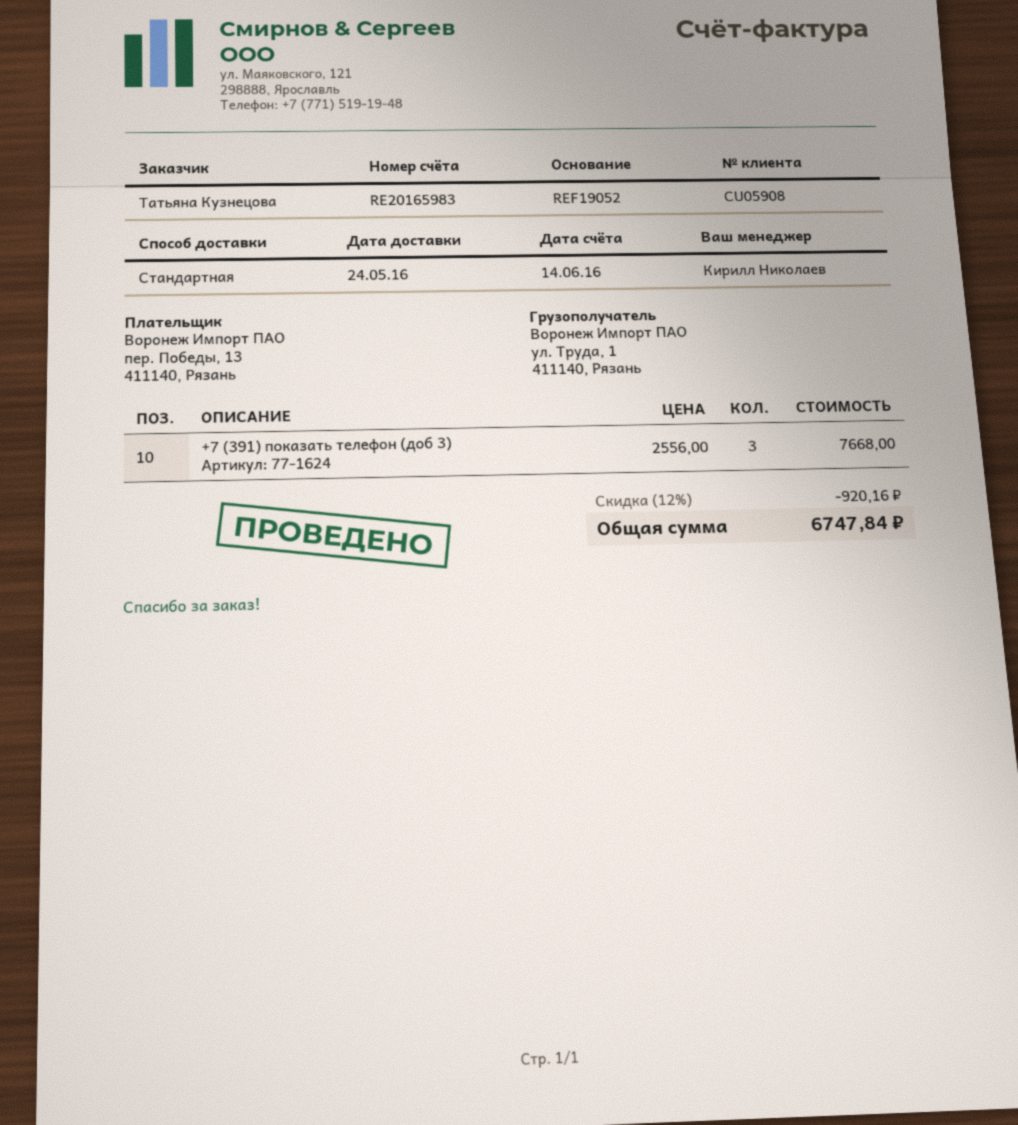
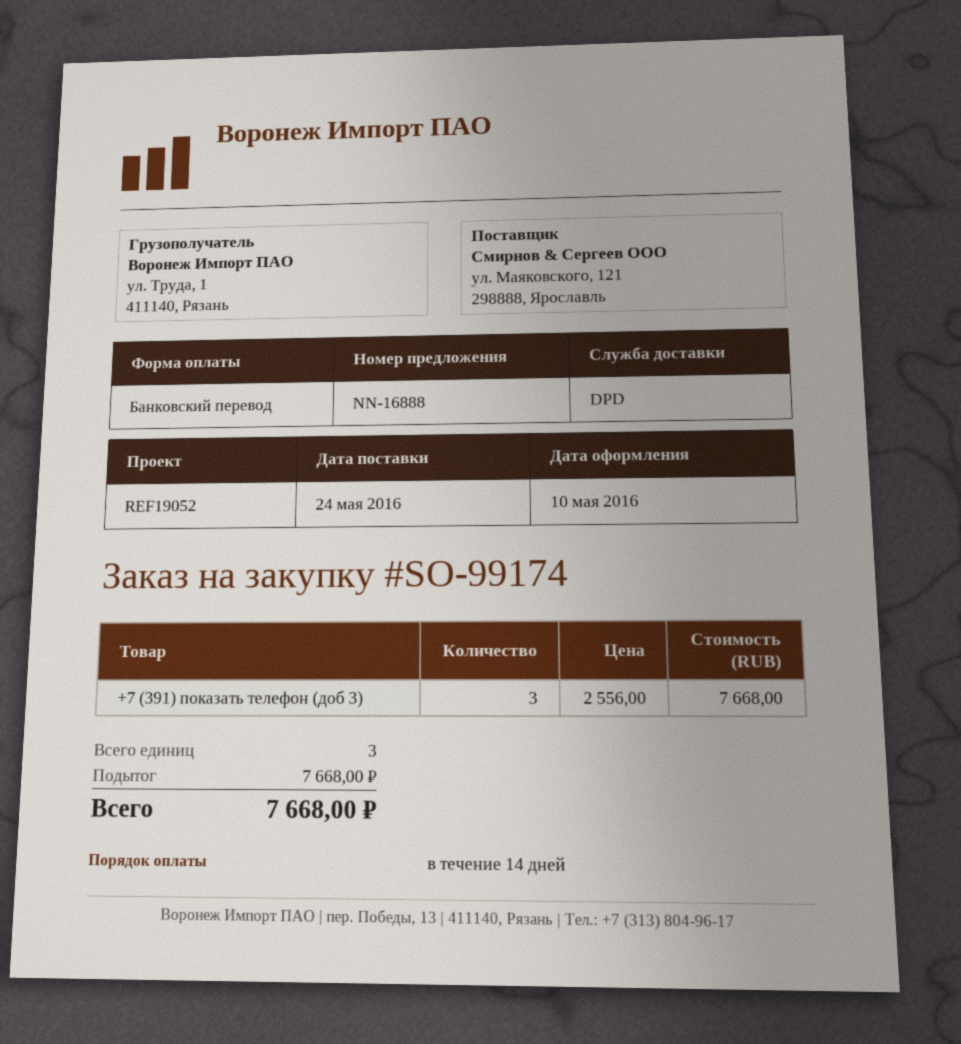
shipping method: standard -> DPD
discount: 12% = 920.16 -> none
total: 6747.84 -> 7668.00

